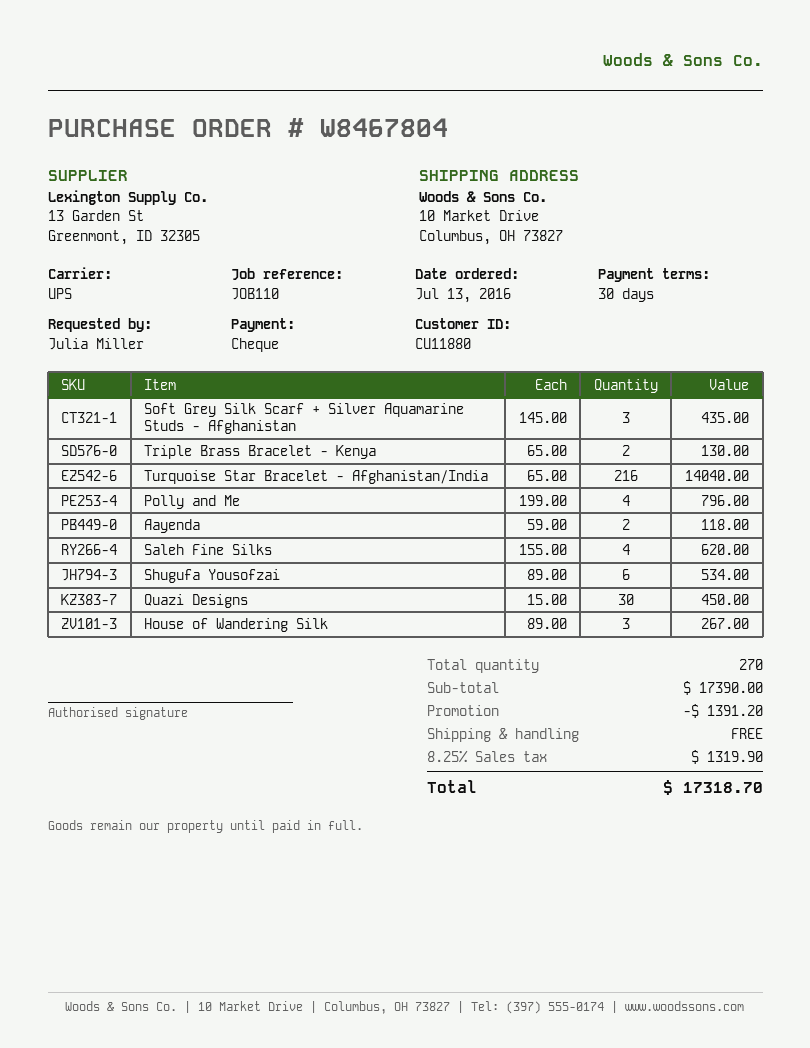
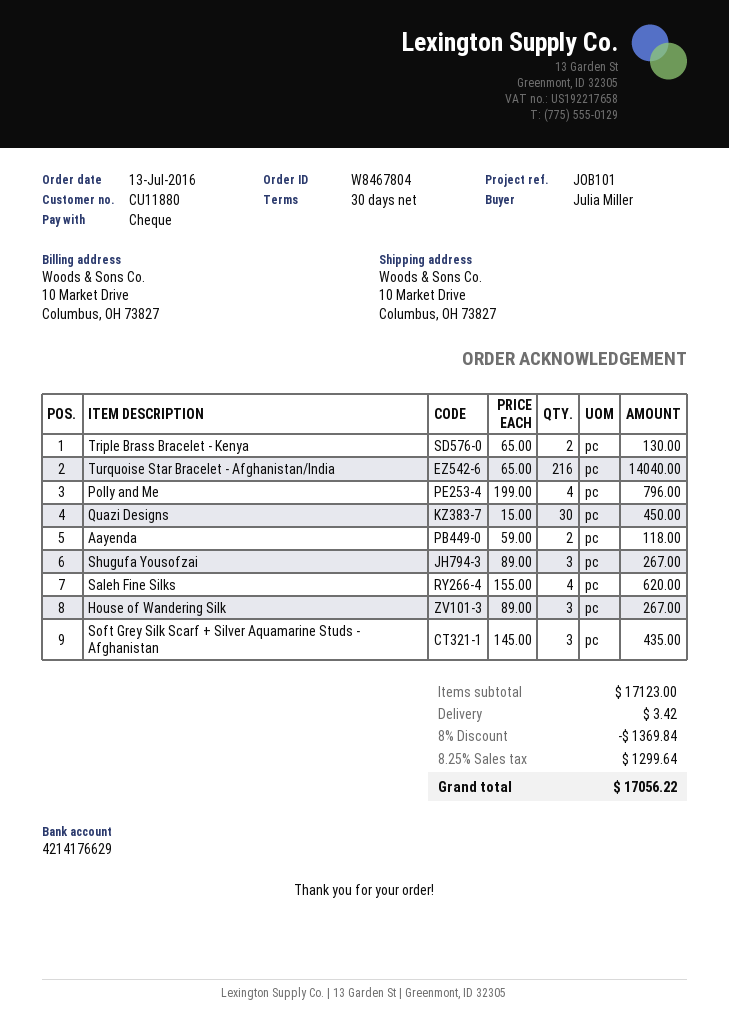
reference: JOB110 -> JOB101
Shugufa Yousofzai: 6 x 89.00 = 534.00 -> 3 x 89.00 = 267.00
subtotal: 17390.00 -> 17123.00
discount: 1391.20 -> 1369.84
shipping: 0.00 -> 3.42
tax: 8.25% = 1319.90 -> 8.25% = 1299.64
total: 17318.70 -> 17056.22

